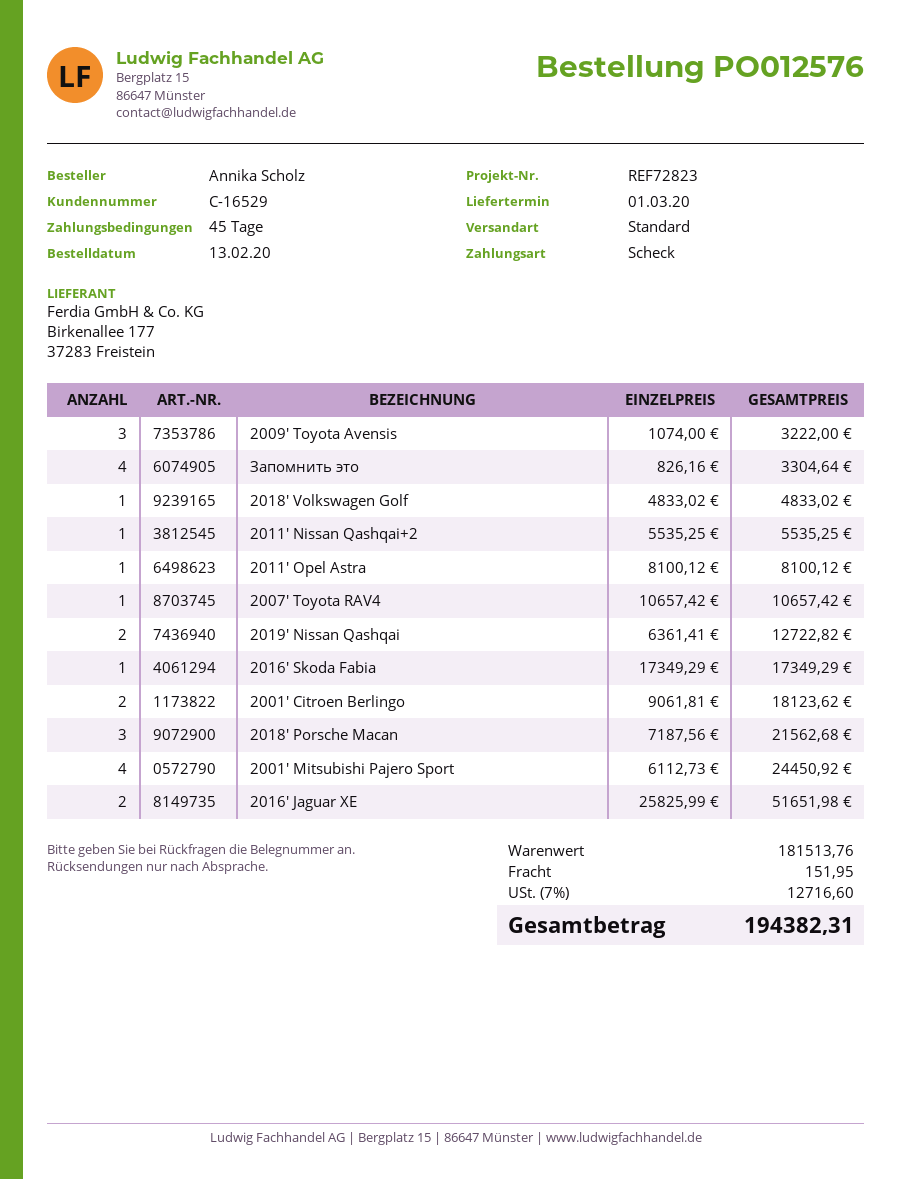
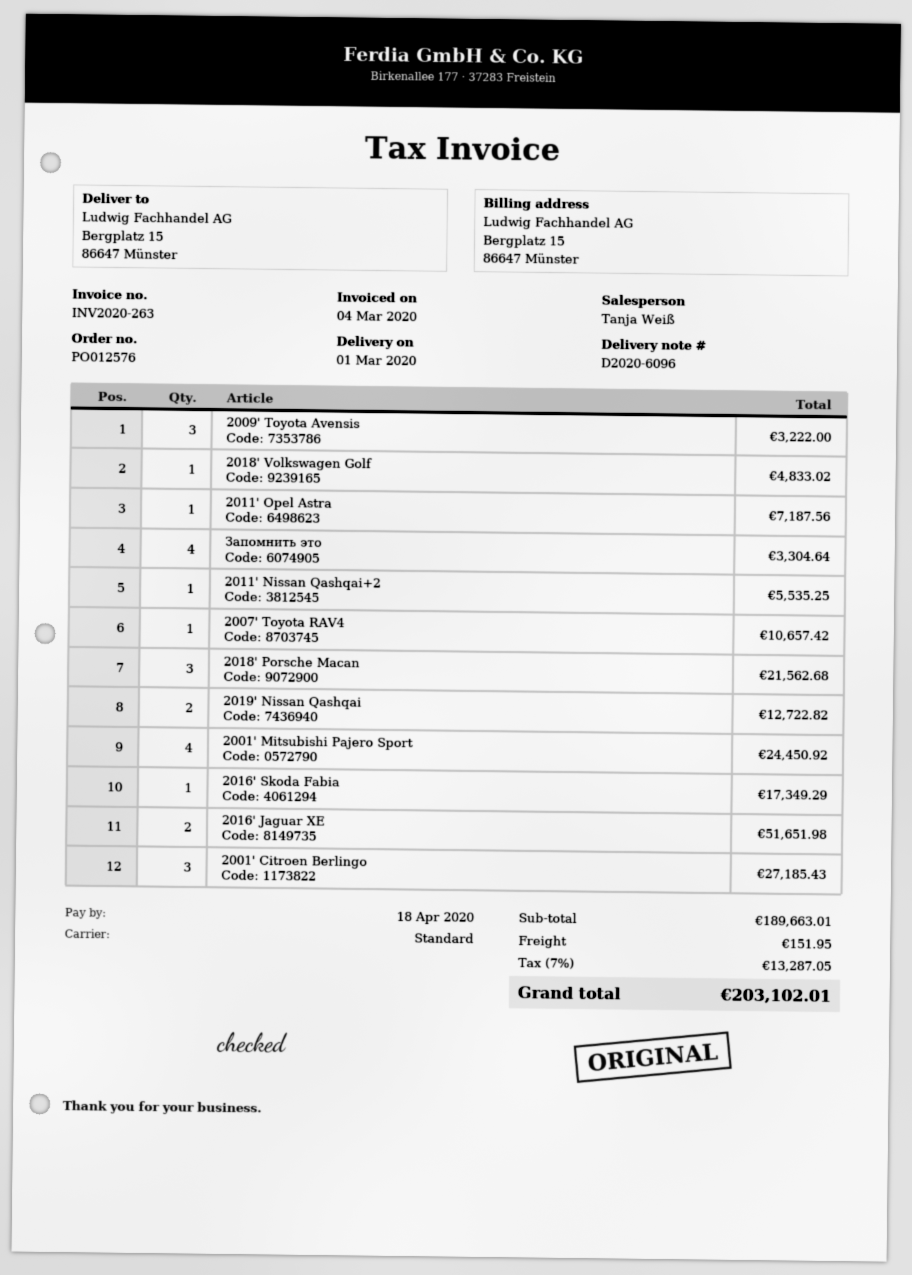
2011' Opel Astra: 1 for 8100.12 -> 1 for 7187.56
2001' Citroen Berlingo: 2 for 18123.62 -> 3 for 27185.43
subtotal: 181513.76 -> 189663.01
tax: 7% = 12716.60 -> 7% = 13287.05
total: 194382.31 -> 203102.01

